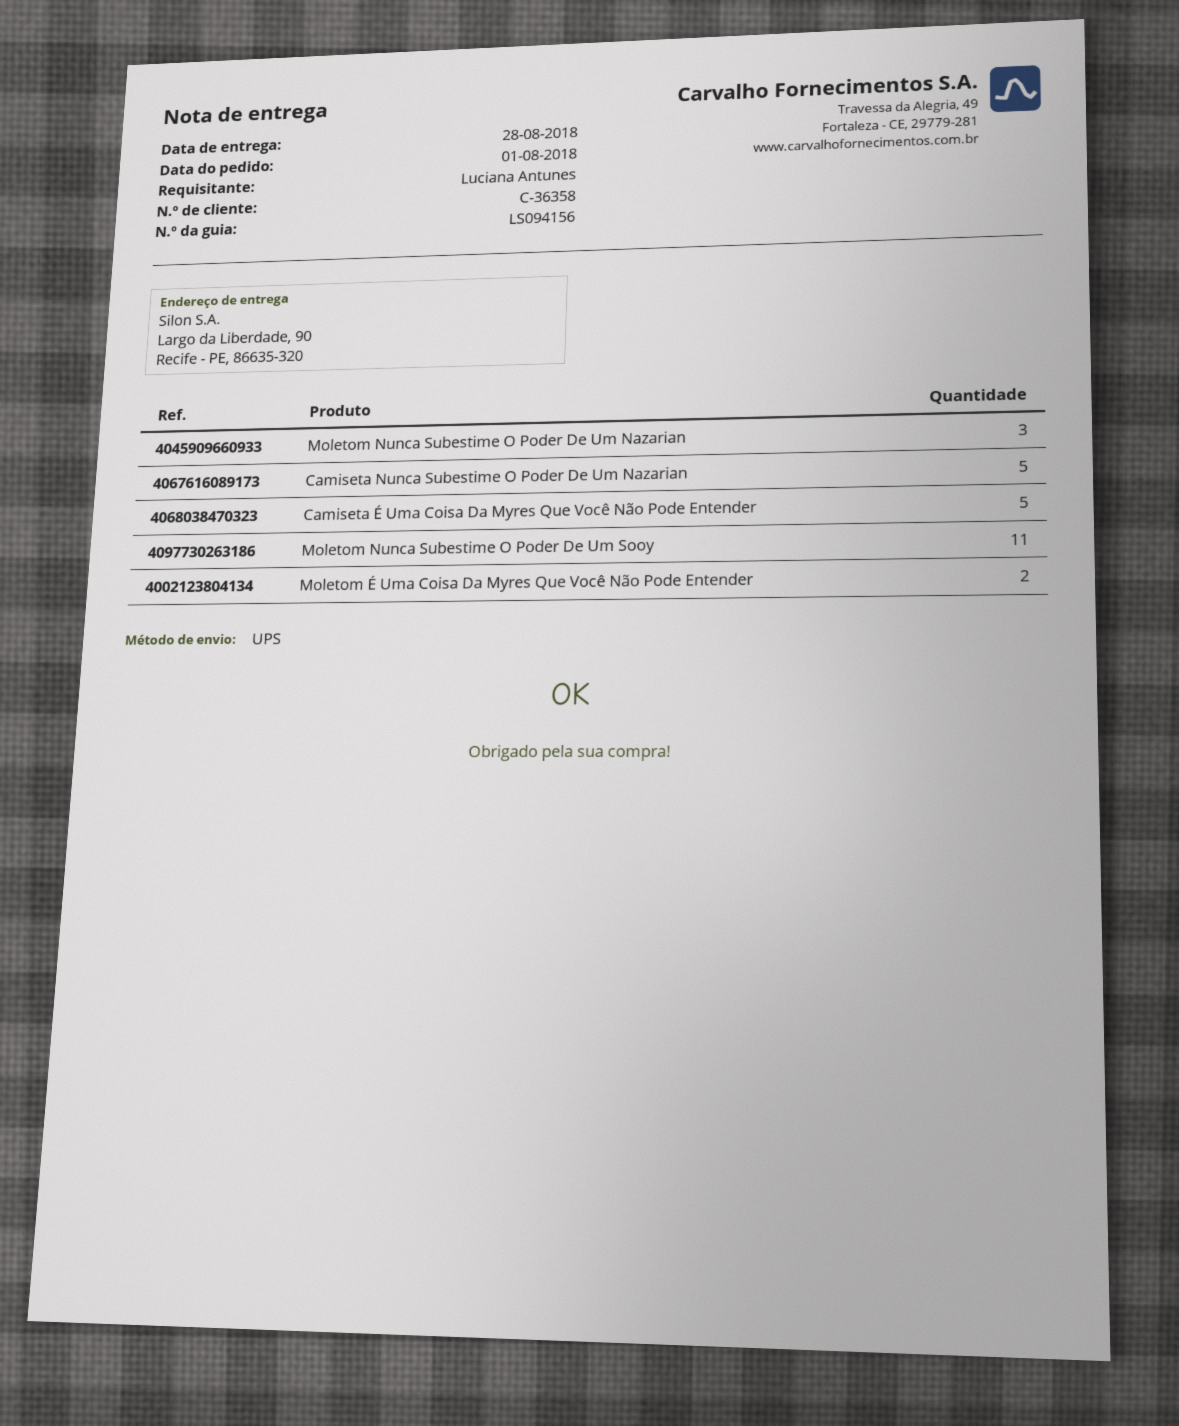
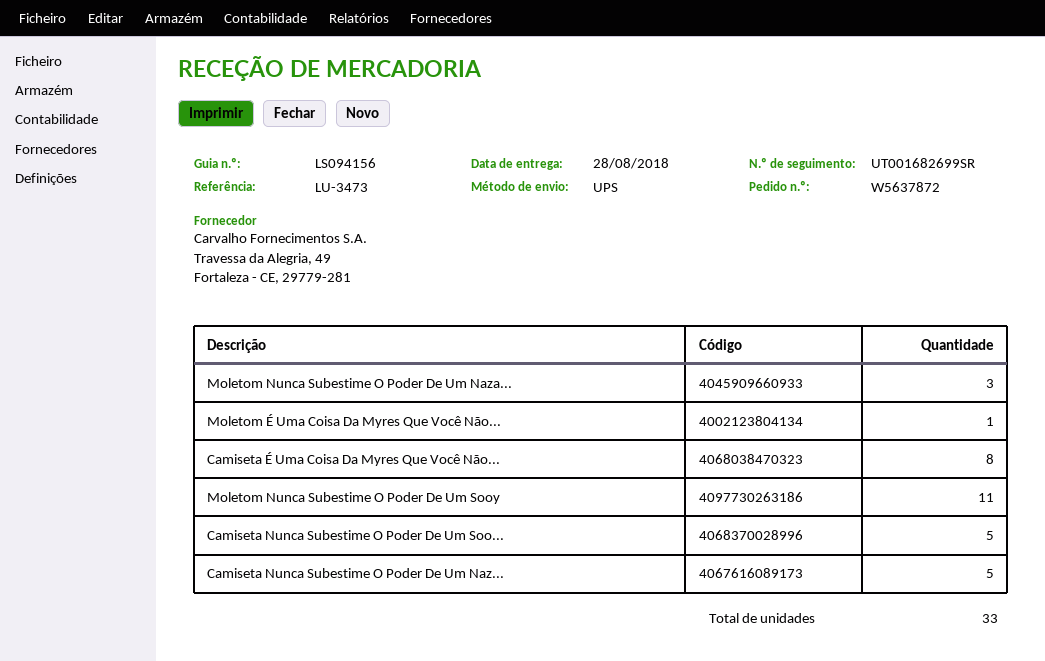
Camiseta É Uma Coisa Da Myres Que Você Não Pode Entender: 5 -> 8
Moletom É Uma Coisa Da Myres Que Você Não Pode Entender: 2 -> 1
Camiseta Nunca Subestime O Poder De Um Soo...: none -> 5

